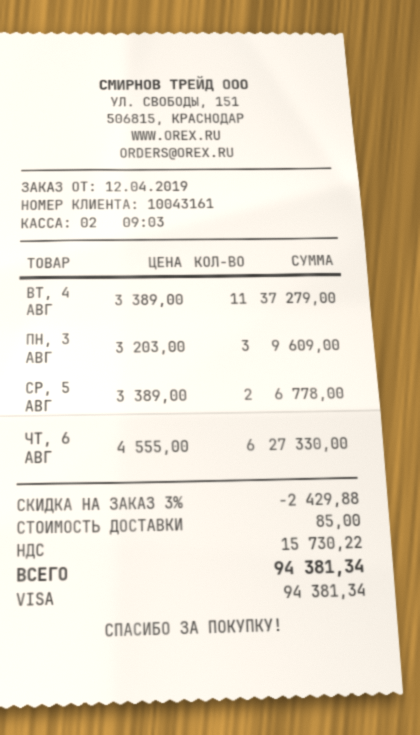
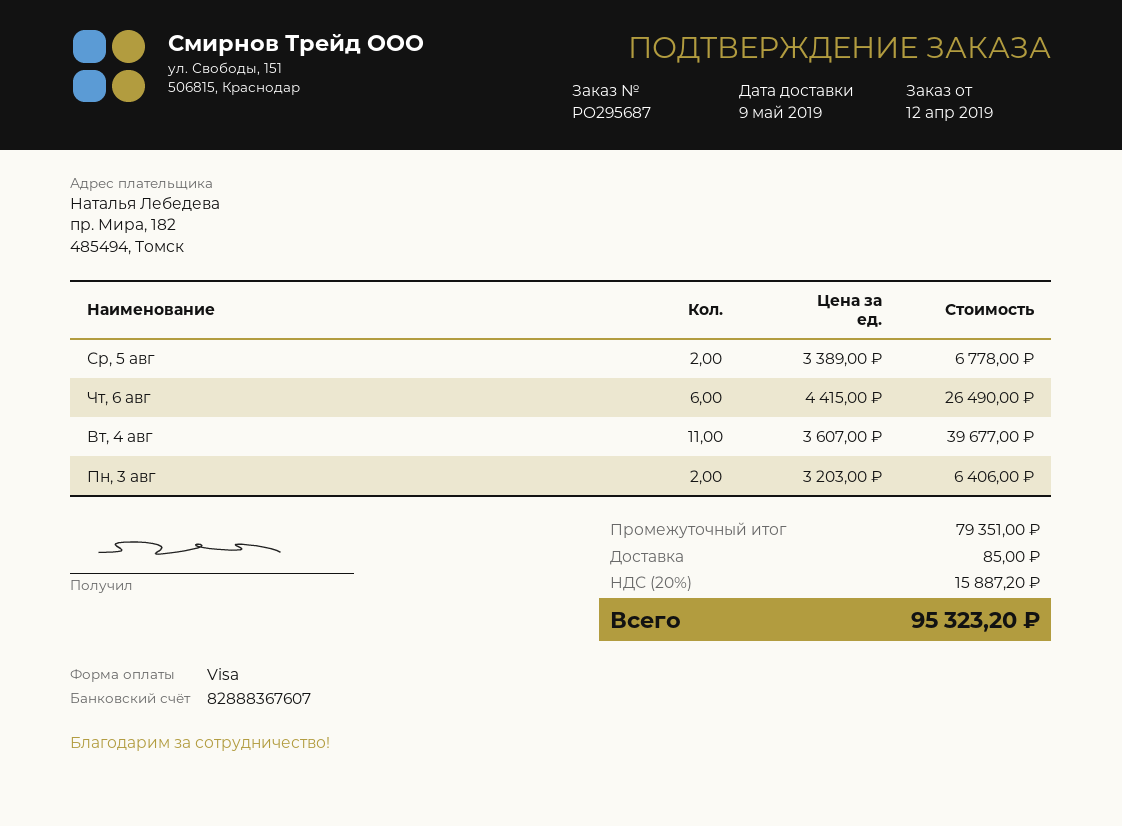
ВТ, 4 АВГ: 11 x 3389.00 = 37279.00 -> 11 x 3607.00 = 39677.00
ПН, 3 АВГ: 3 x 3203.00 = 9609.00 -> 2 x 3203.00 = 6406.00
ЧТ, 6 АВГ: 6 x 4555.00 = 27330.00 -> 6 x 4415.00 = 26490.00
discount: 3% = 2429.88 -> none
tax: 15730.22 -> 15887.20
total: 94381.34 -> 95323.20

